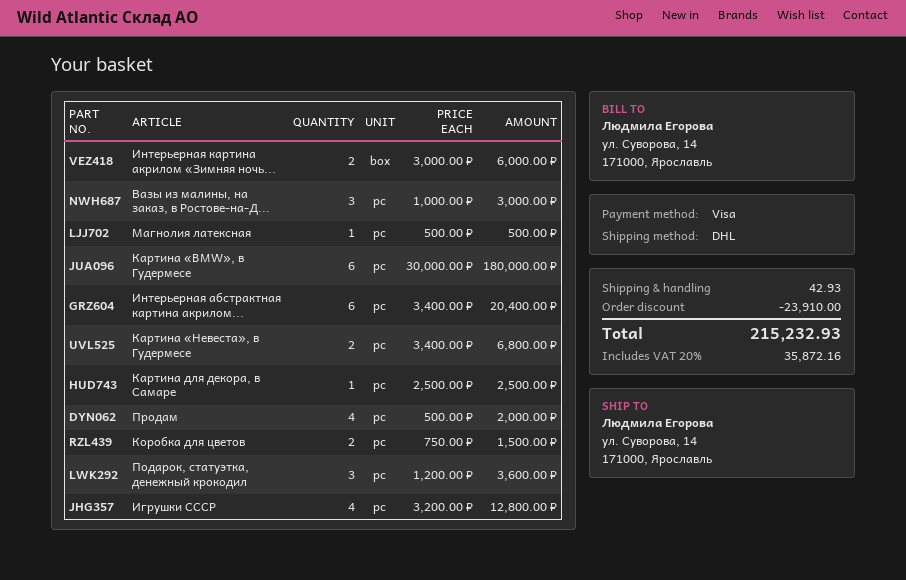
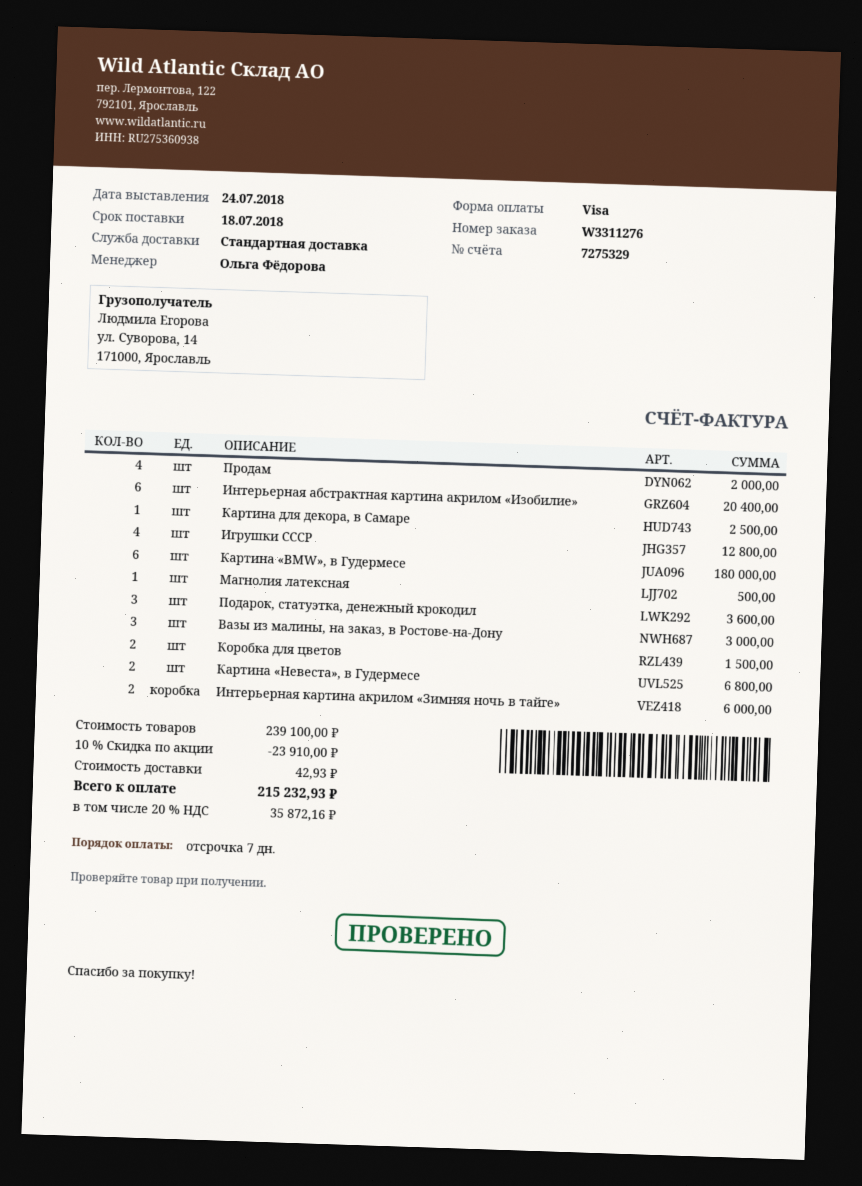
shipping method: DHL -> standard

